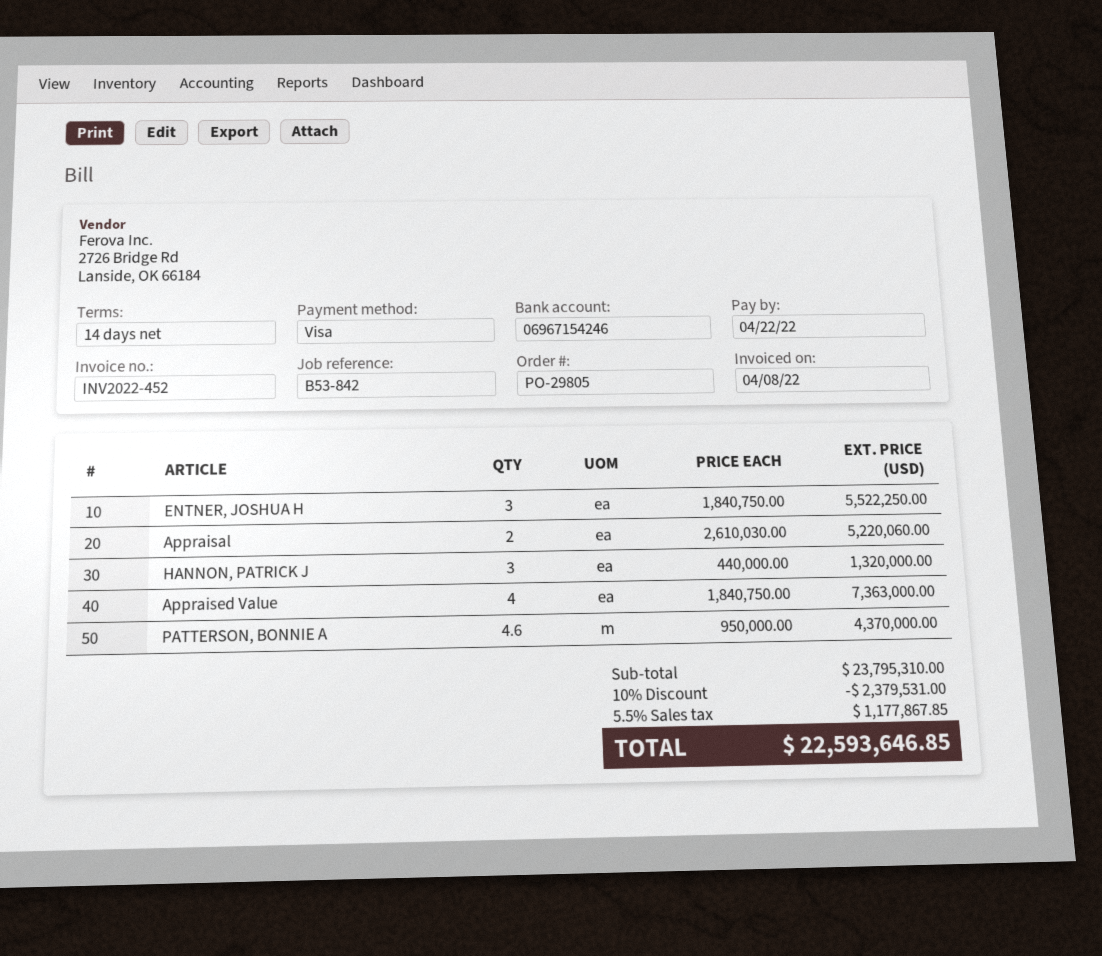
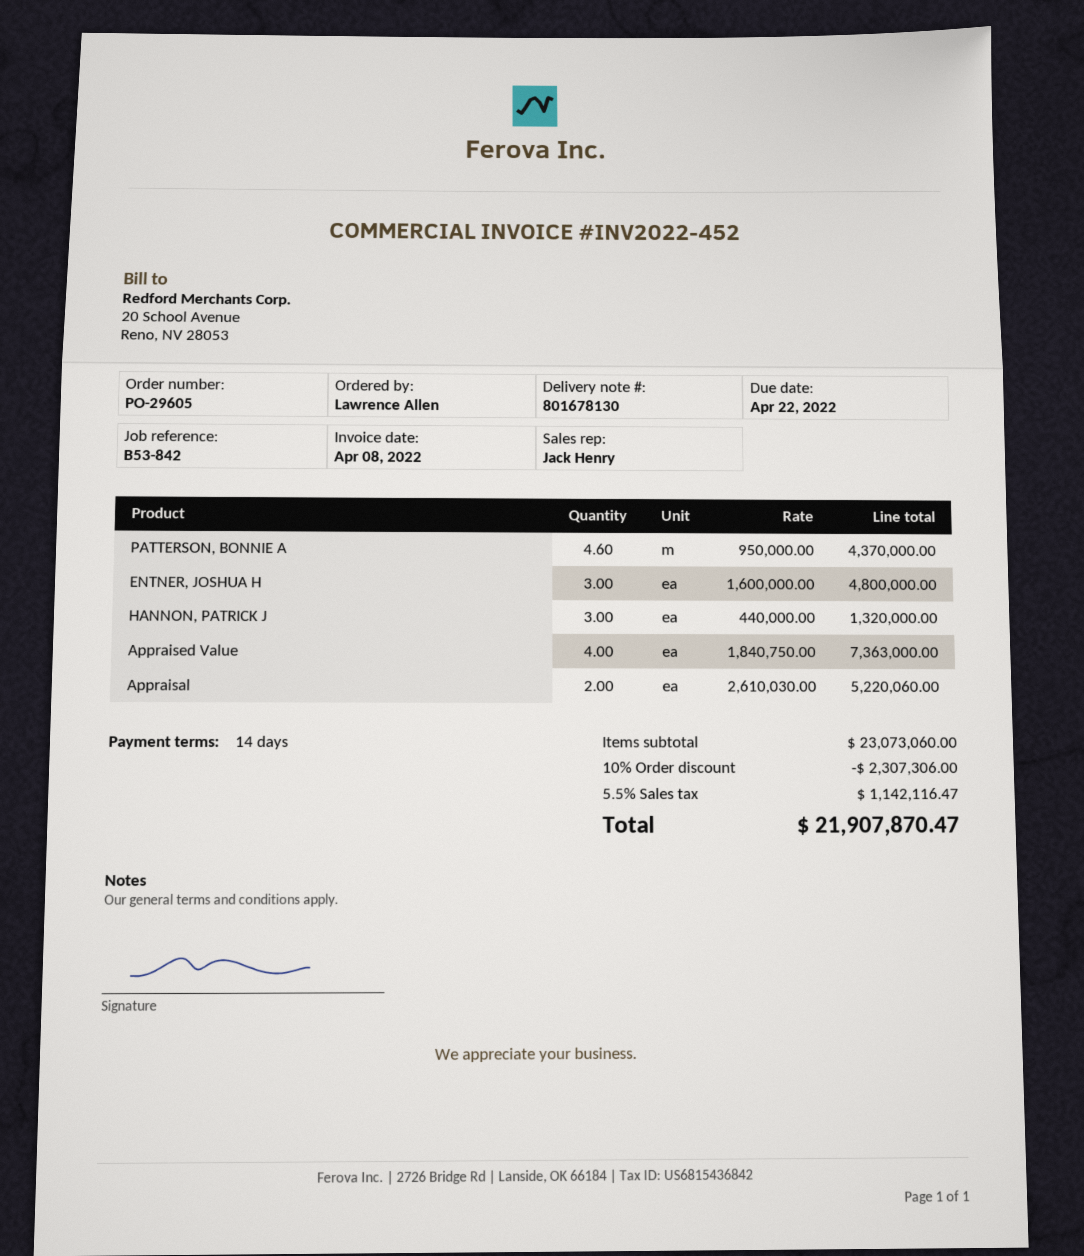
order number: PO-29805 -> PO-29605
ENTNER, JOSHUA H: 3 x 1840750.00 = 5522250.00 -> 3 x 1600000.00 = 4800000.00
subtotal: 23795310.00 -> 23073060.00
discount: 10% = 2379531.00 -> 10% = 2307306.00
tax: 5.5% = 1177867.85 -> 5.5% = 1142116.47
total: 22593646.85 -> 21907870.47

